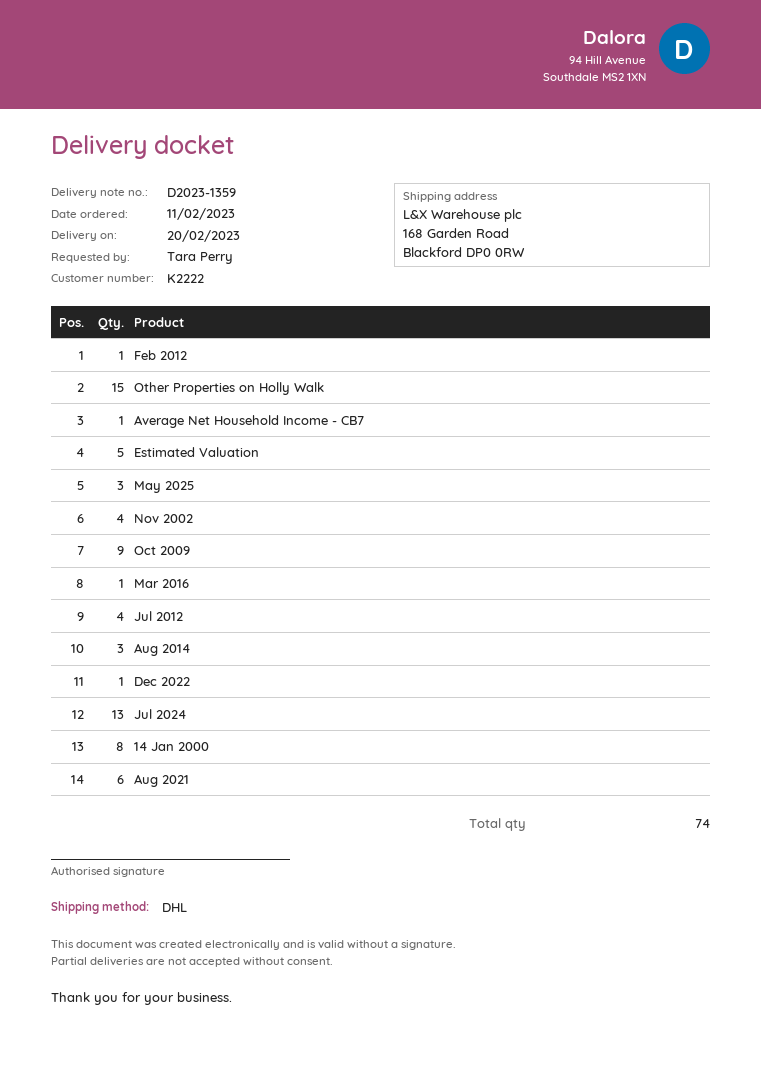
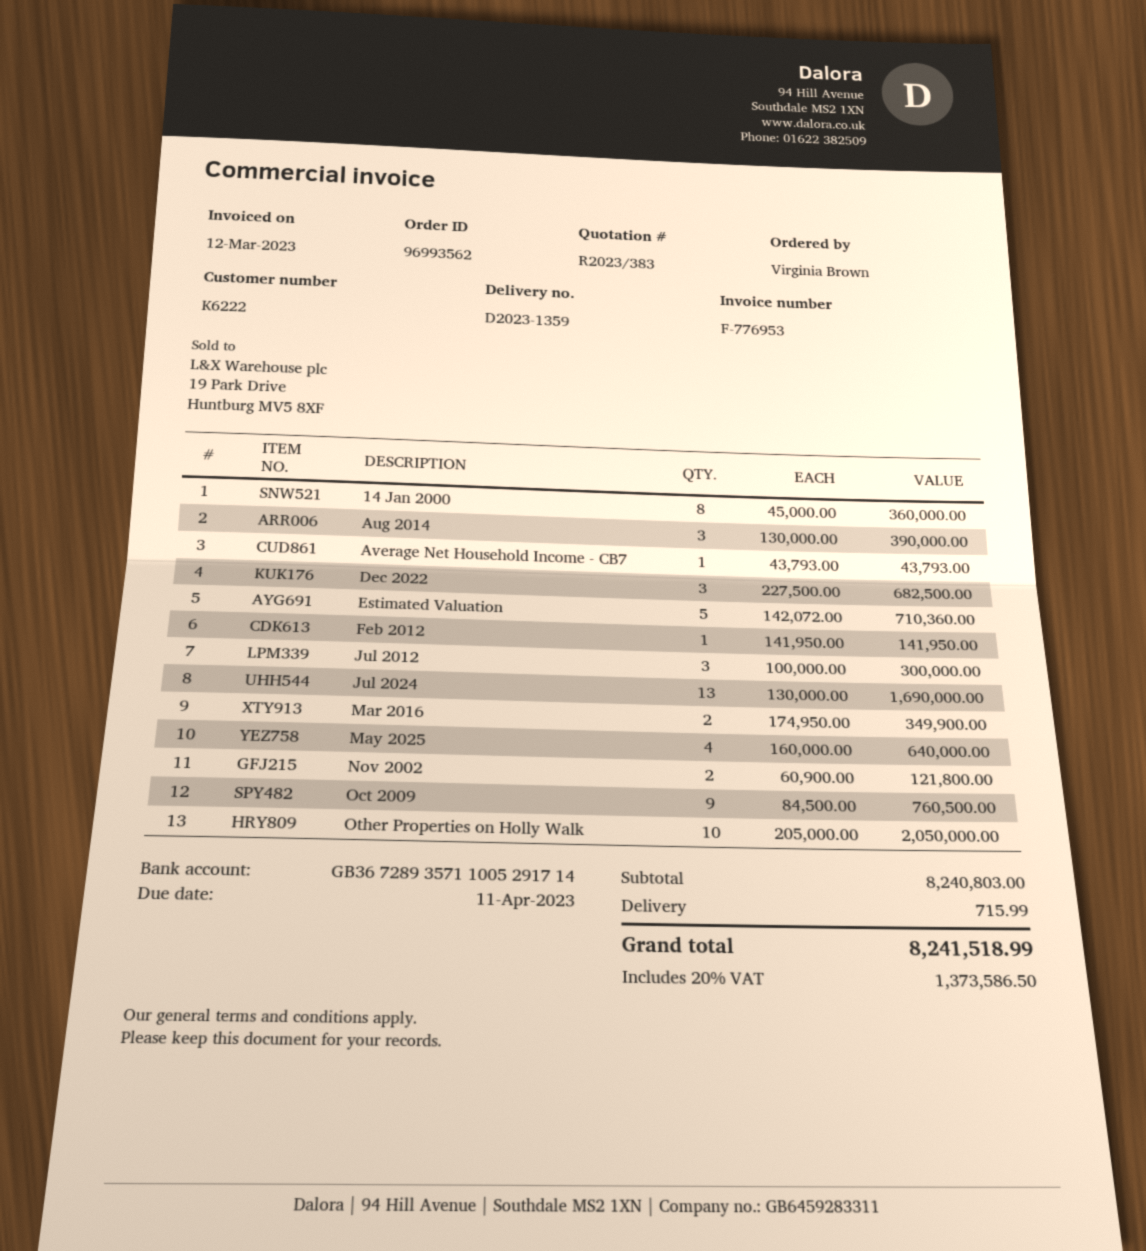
customer number: K2222 -> K6222
ordered by: Tara Perry -> Virginia Brown
Other Properties on Holly Walk: 15 -> 10
May 2025: 3 -> 4
Nov 2002: 4 -> 2
Mar 2016: 1 -> 2
Jul 2012: 4 -> 3
Dec 2022: 1 -> 3
Aug 2021: 6 -> none

